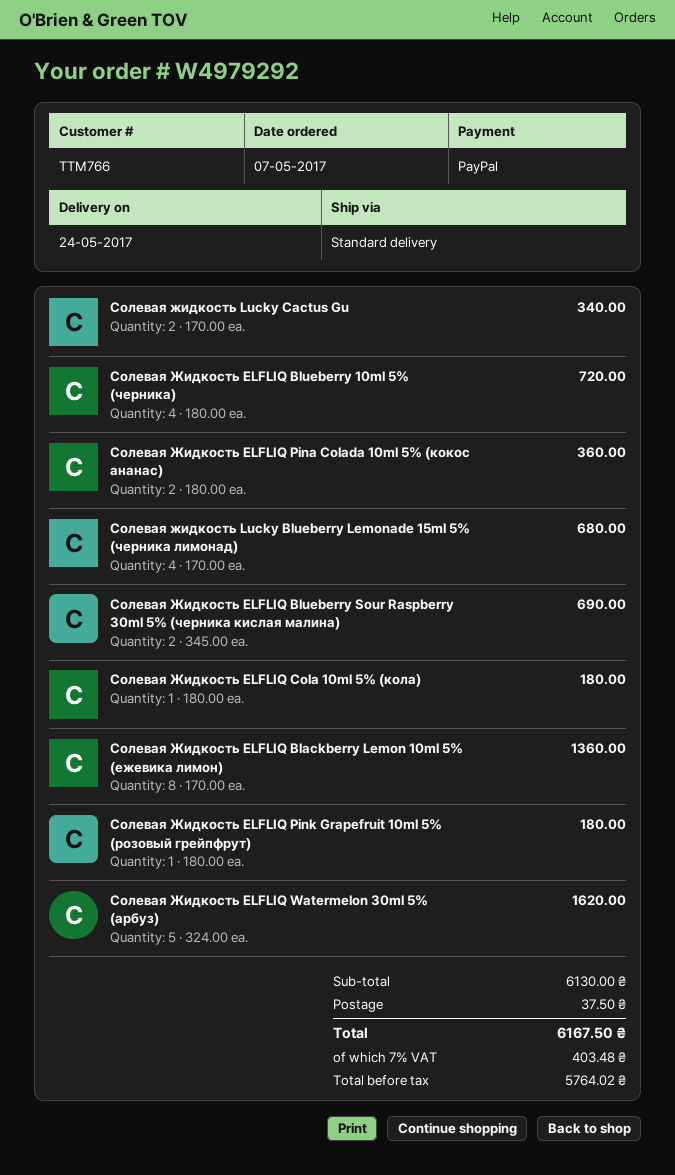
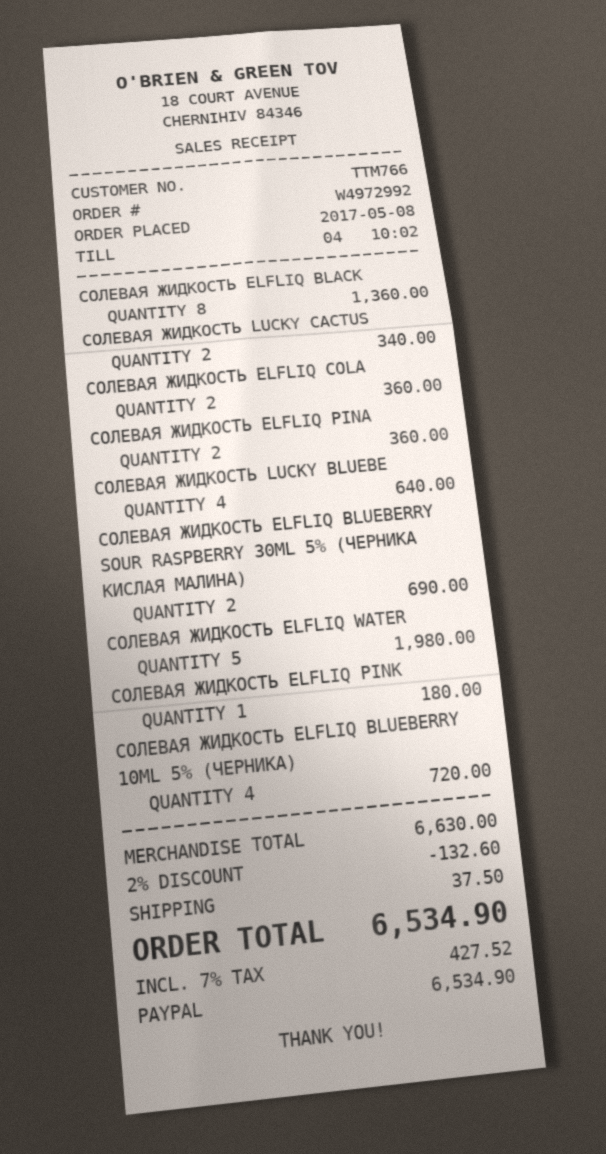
order number: W4979292 -> W4972992
order date: 2017-05-07 -> 2017-05-08
Солевая жидкость Lucky Blueberry Lemonade 15ml 5% (черника лимонад): 4 for 680.00 -> 4 for 640.00
Солевая Жидкость ELFLIQ Cola 10ml 5% (кола): 1 for 180.00 -> 2 for 360.00
Солевая Жидкость ELFLIQ Watermelon 30ml 5% (арбуз): 5 for 1620.00 -> 5 for 1980.00
subtotal: 6130.00 -> 6630.00
discount: none -> 2% = 132.60
tax: 7% = 403.48 -> 7% = 427.52
total: 6167.50 -> 6534.90

